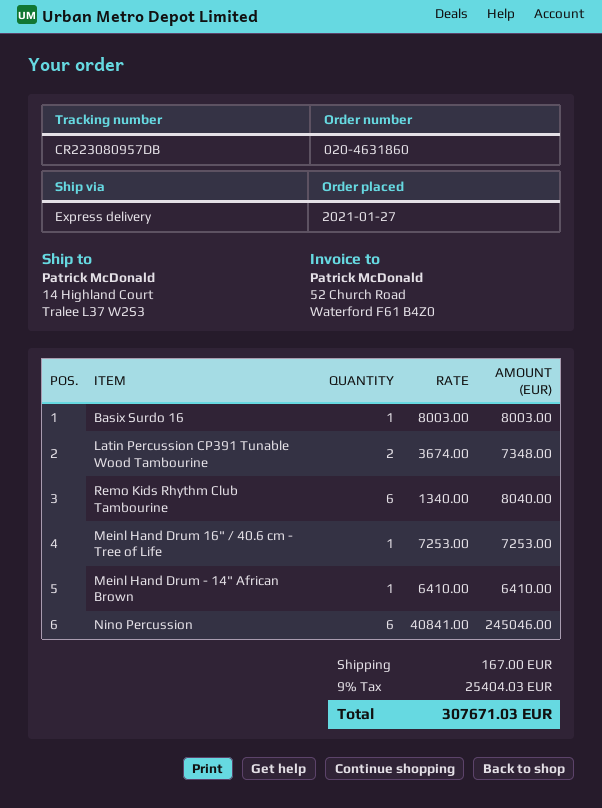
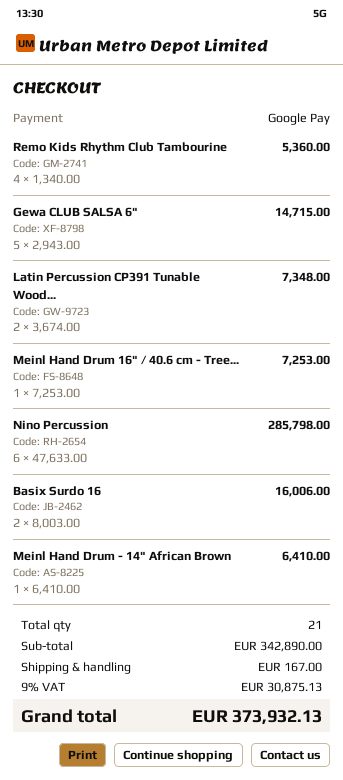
Basix Surdo 16: 1 x 8003.00 = 8003.00 -> 2 x 8003.00 = 16006.00
Remo Kids Rhythm Club Tambourine: 6 x 1340.00 = 8040.00 -> 4 x 1340.00 = 5360.00
Nino Percussion: 6 x 40841.00 = 245046.00 -> 6 x 47633.00 = 285798.00
Gewa CLUB SALSA 6": none -> 5 x 2943.00 = 14715.00
tax: 9% = 25404.03 -> 9% = 30875.13
total: 307671.03 -> 373932.13

